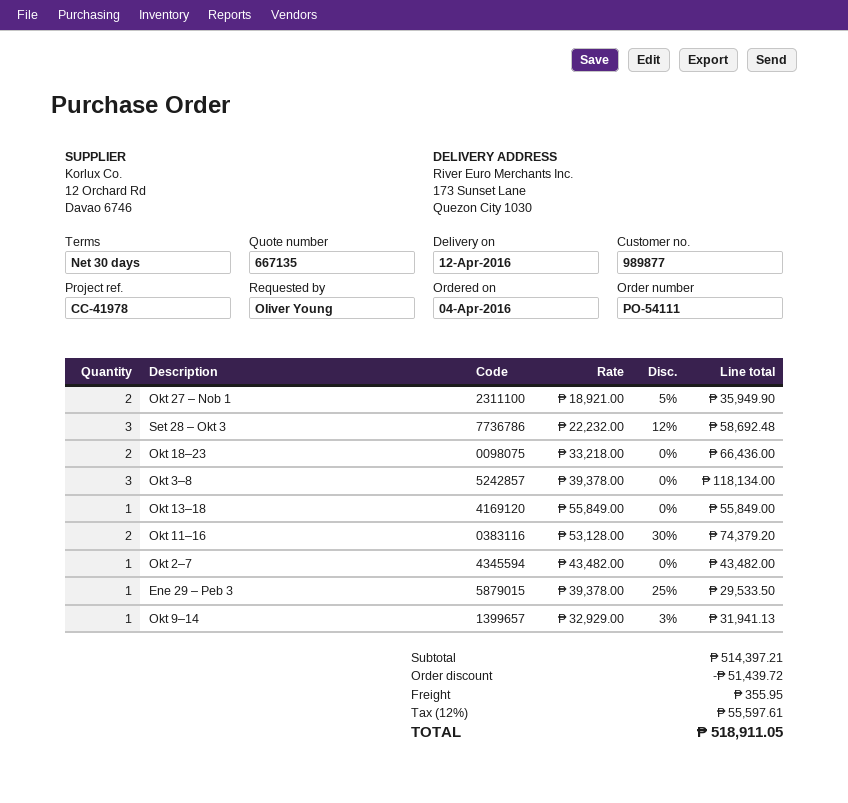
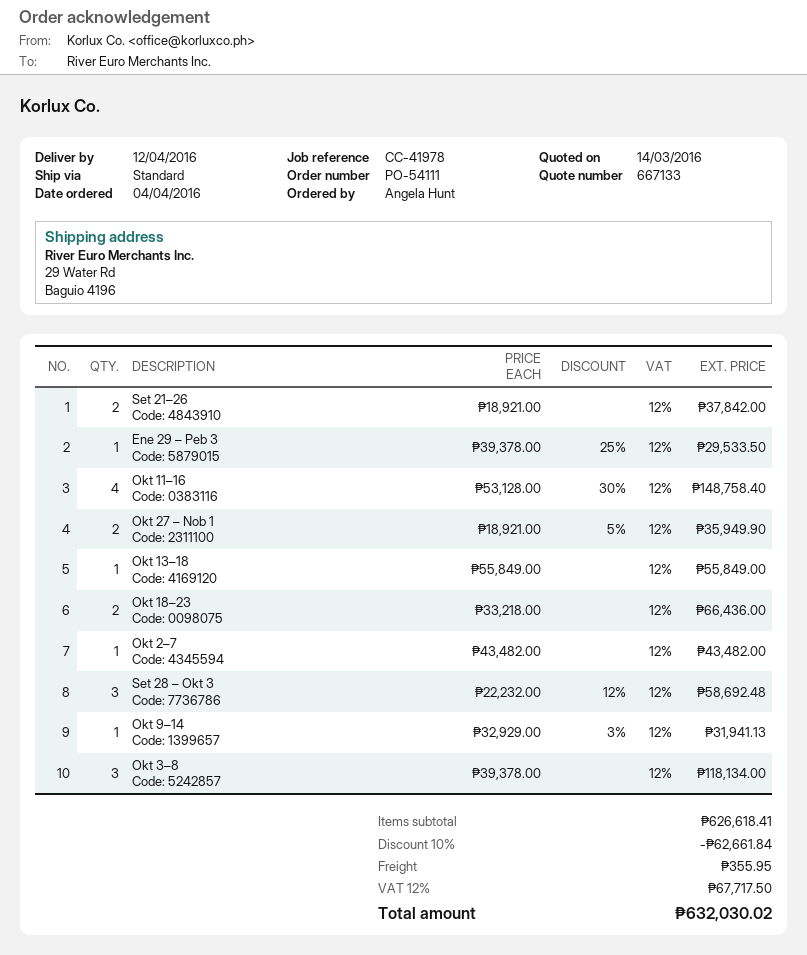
quote number: 667135 -> 667133
ordered by: Oliver Young -> Angela Hunt
ship to: 173 Sunset Lane, Quezon City 1030 -> 29 Water Rd, Baguio 4196
Okt 11–16: 2 x 53128.00 - 30% = 74379.20 -> 4 x 53128.00 - 30% = 148758.40
Set 21–26: none -> 2 x 18921.00 = 37842.00
subtotal: 514397.21 -> 626618.41
discount: 51439.72 -> 62661.84
tax: 12% = 55597.61 -> 12% = 67717.50
total: 518911.05 -> 632030.02

